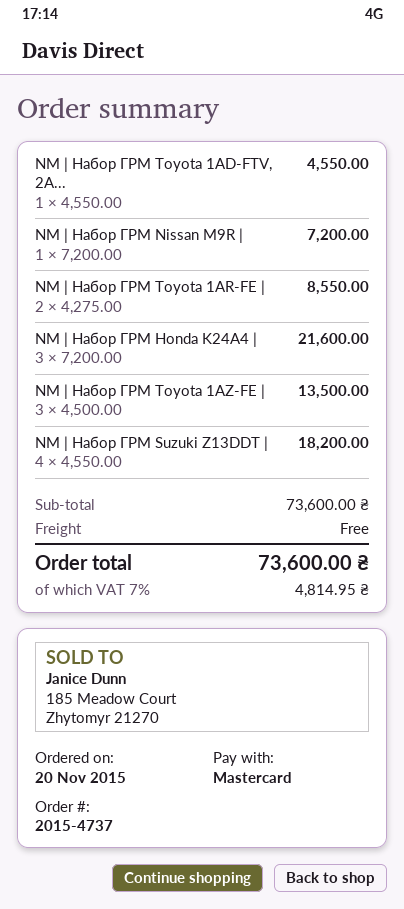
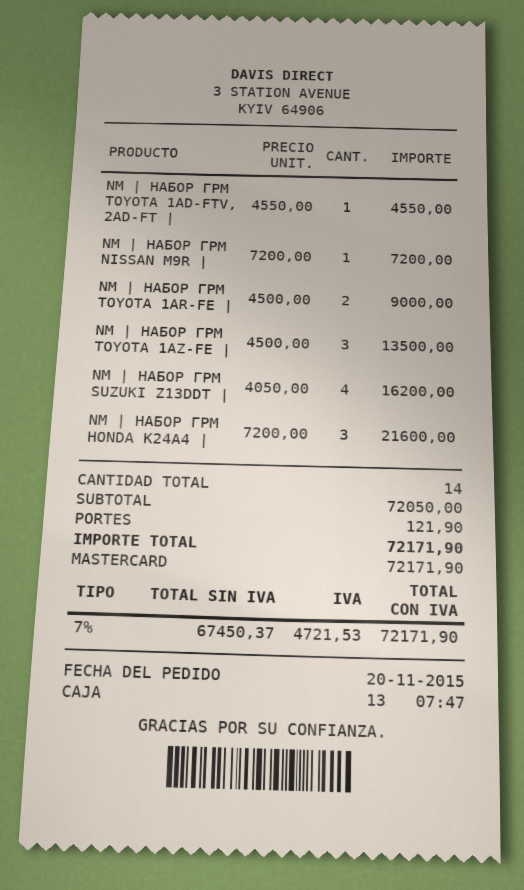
NM | Набор ГРМ Toyota 1AR-FE |: 2 x 4275.00 = 8550.00 -> 2 x 4500.00 = 9000.00
NM | Набор ГРМ Suzuki Z13DDT |: 4 x 4550.00 = 18200.00 -> 4 x 4050.00 = 16200.00
subtotal: 73600.00 -> 72050.00
shipping: 0.00 -> 121.90
tax: 7% = 4814.95 -> 7% = 4721.53
total: 73600.00 -> 72171.90

